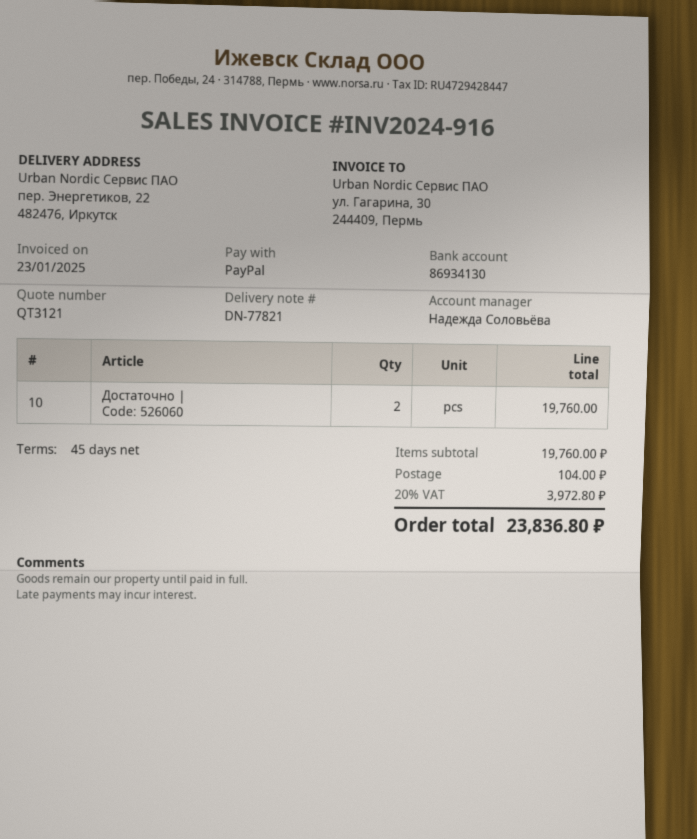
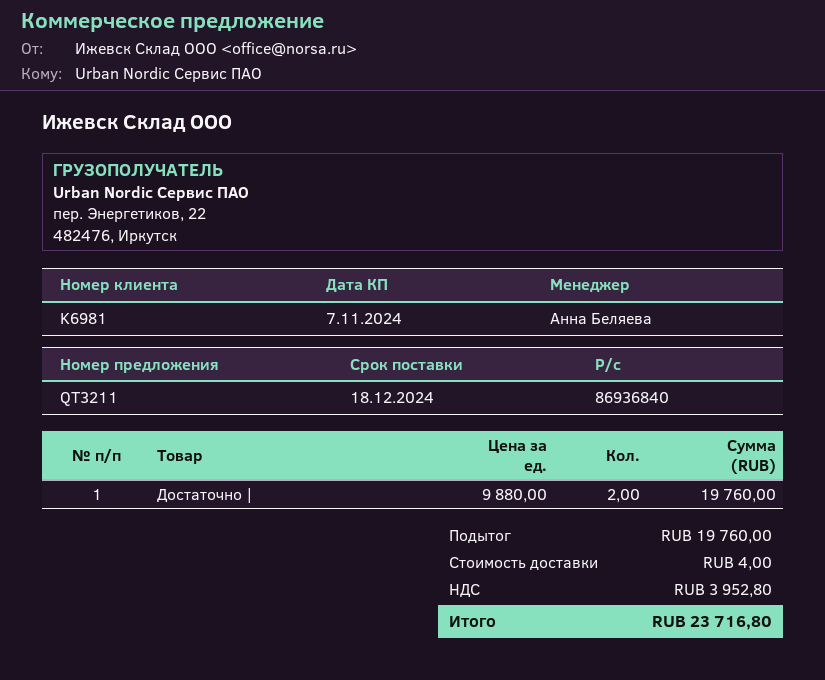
quote number: QT3121 -> QT3211
sales rep: Надежда Соловьёва -> Анна Беляева
bank account: 86934130 -> 86936840
shipping: 104.00 -> 4.00
tax: 3972.80 -> 3952.80
total: 23836.80 -> 23716.80

